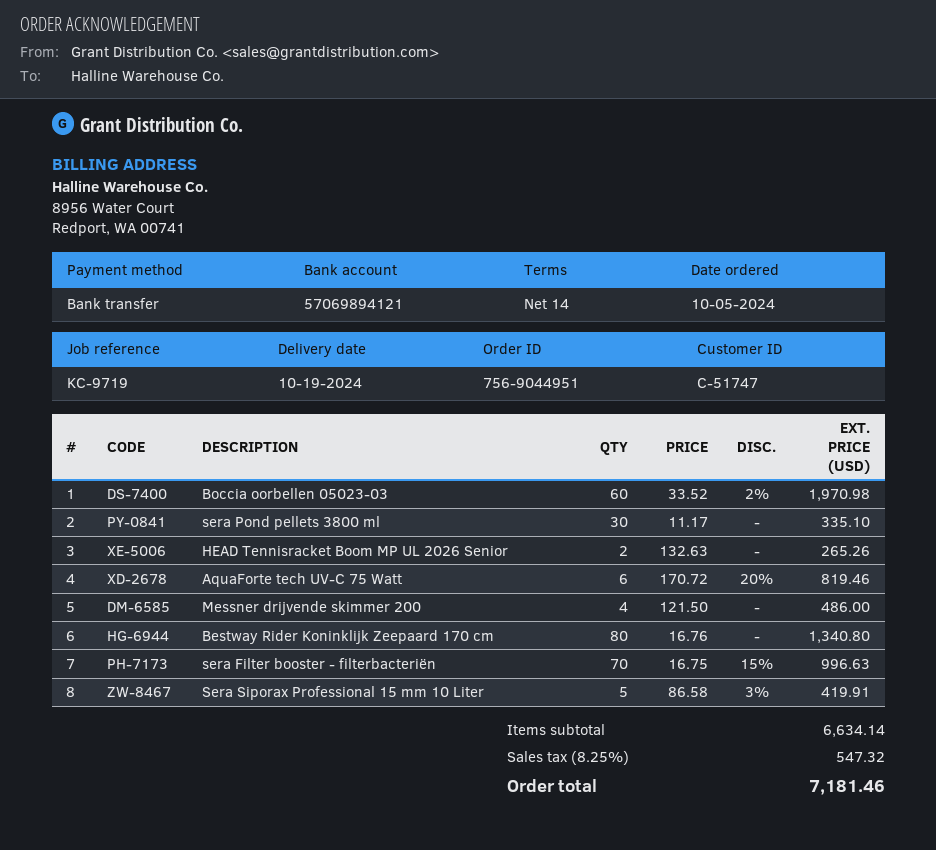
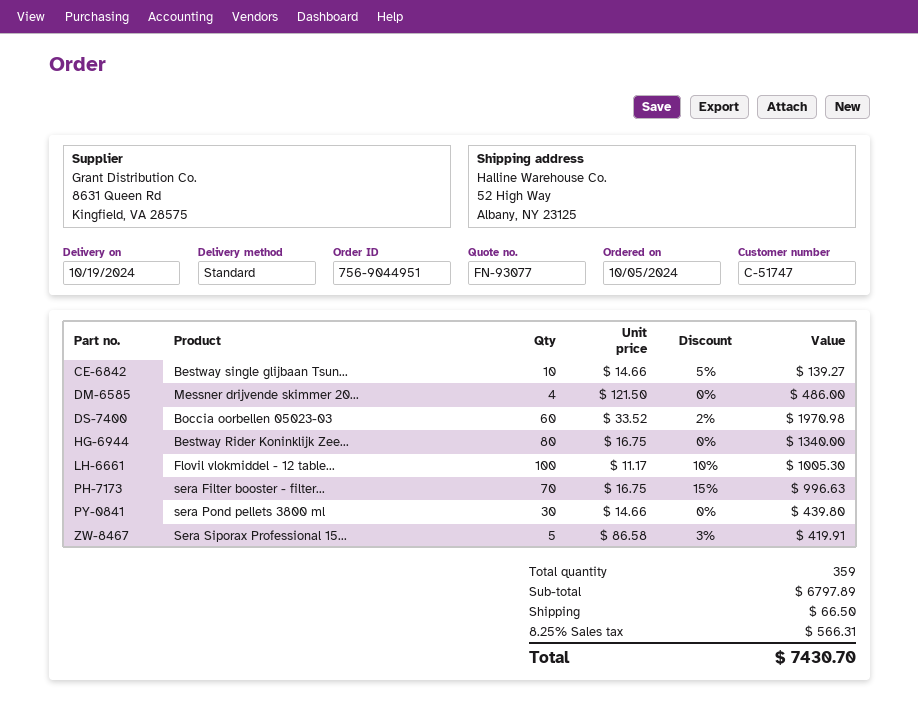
sera Pond pellets 3800 ml: 30 x 11.17 = 335.10 -> 30 x 14.66 = 439.80
HEAD Tennisracket Boom MP UL 2026 Senior: 2 x 132.63 = 265.26 -> none
AquaForte tech UV-C 75 Watt: 6 x 170.72 - 20% = 819.46 -> none
Bestway Rider Koninklijk Zeepaard 170 cm: 80 x 16.76 = 1340.80 -> 80 x 16.75 = 1340.00
Bestway single glijbaan Tsun...: none -> 10 x 14.66 - 5% = 139.27
Flovil vlokmiddel - 12 table...: none -> 100 x 11.17 - 10% = 1005.30
subtotal: 6634.14 -> 6797.89
shipping: none -> 66.50
tax: 8.25% = 547.32 -> 8.25% = 566.31
total: 7181.46 -> 7430.70

